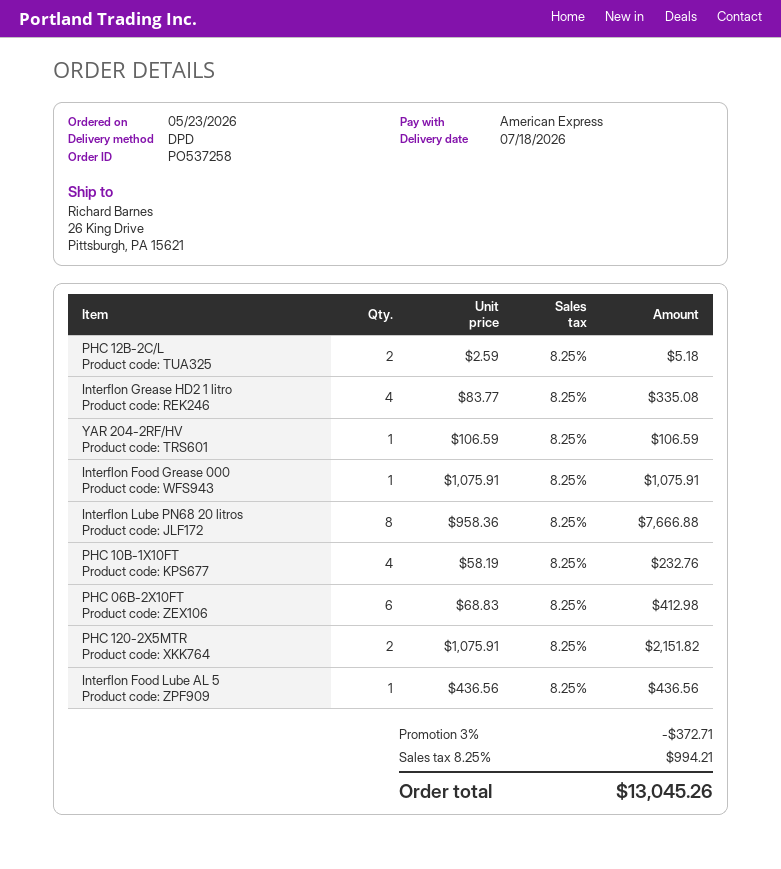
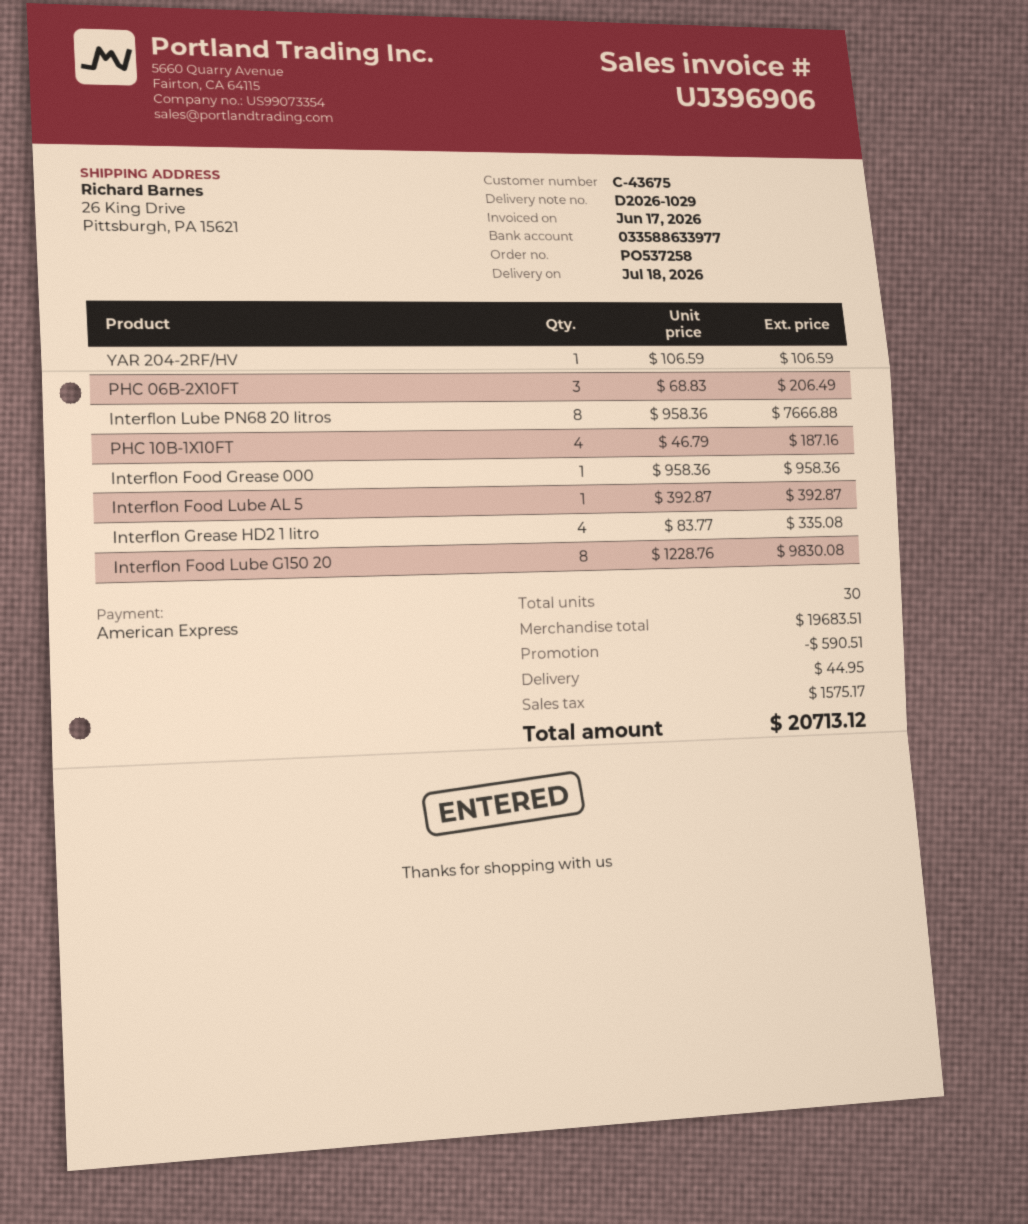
PHC 12B-2C/L: 2 x 2.59 = 5.18 -> none
Interflon Food Grease 000: 1 x 1075.91 = 1075.91 -> 1 x 958.36 = 958.36
PHC 10B-1X10FT: 4 x 58.19 = 232.76 -> 4 x 46.79 = 187.16
PHC 06B-2X10FT: 6 x 68.83 = 412.98 -> 3 x 68.83 = 206.49
PHC 120-2X5MTR: 2 x 1075.91 = 2151.82 -> none
Interflon Food Lube AL 5: 1 x 436.56 = 436.56 -> 1 x 392.87 = 392.87
Interflon Food Lube G150 20: none -> 8 x 1228.76 = 9830.08
discount: 372.71 -> 590.51
shipping: none -> 44.95
tax: 994.21 -> 1575.17
total: 13045.26 -> 20713.12

